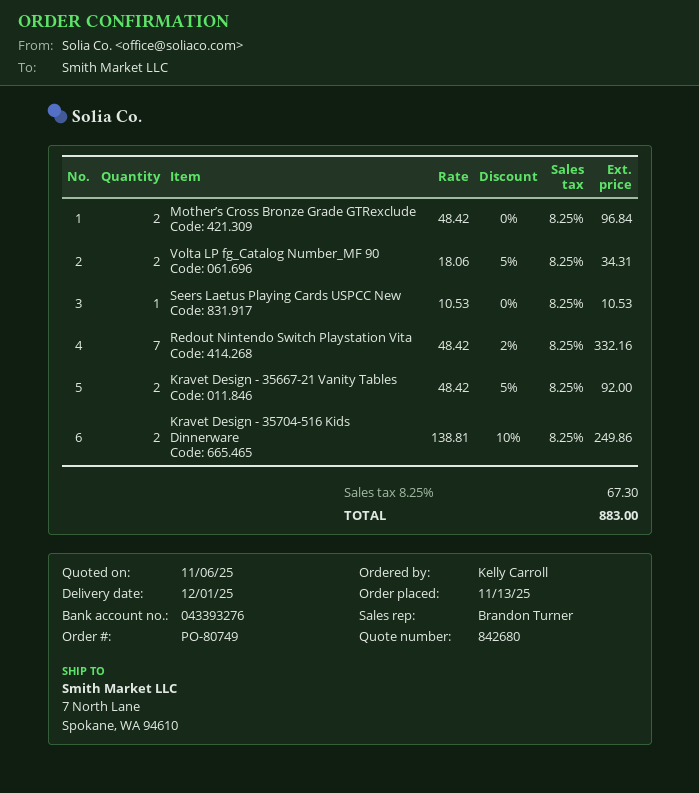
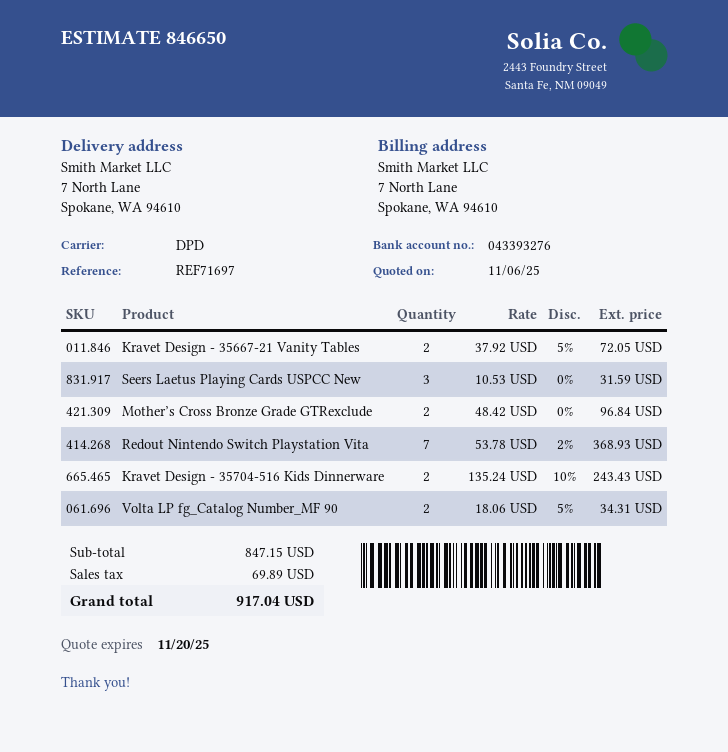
quote number: 842680 -> 846650
Seers Laetus Playing Cards USPCC New: 1 x 10.53 = 10.53 -> 3 x 10.53 = 31.59
Redout Nintendo Switch Playstation Vita: 7 x 48.42 - 2% = 332.16 -> 7 x 53.78 - 2% = 368.93
Kravet Design - 35667-21 Vanity Tables: 2 x 48.42 - 5% = 92.00 -> 2 x 37.92 - 5% = 72.05
Kravet Design - 35704-516 Kids Dinnerware: 2 x 138.81 - 10% = 249.86 -> 2 x 135.24 - 10% = 243.43
tax: 67.30 -> 69.89
total: 883.00 -> 917.04

